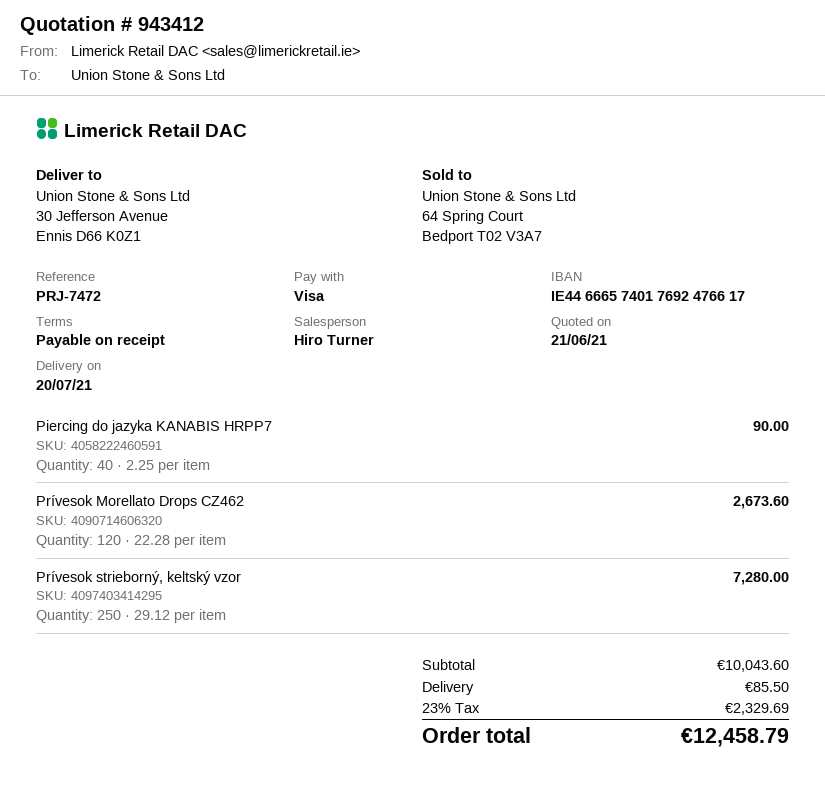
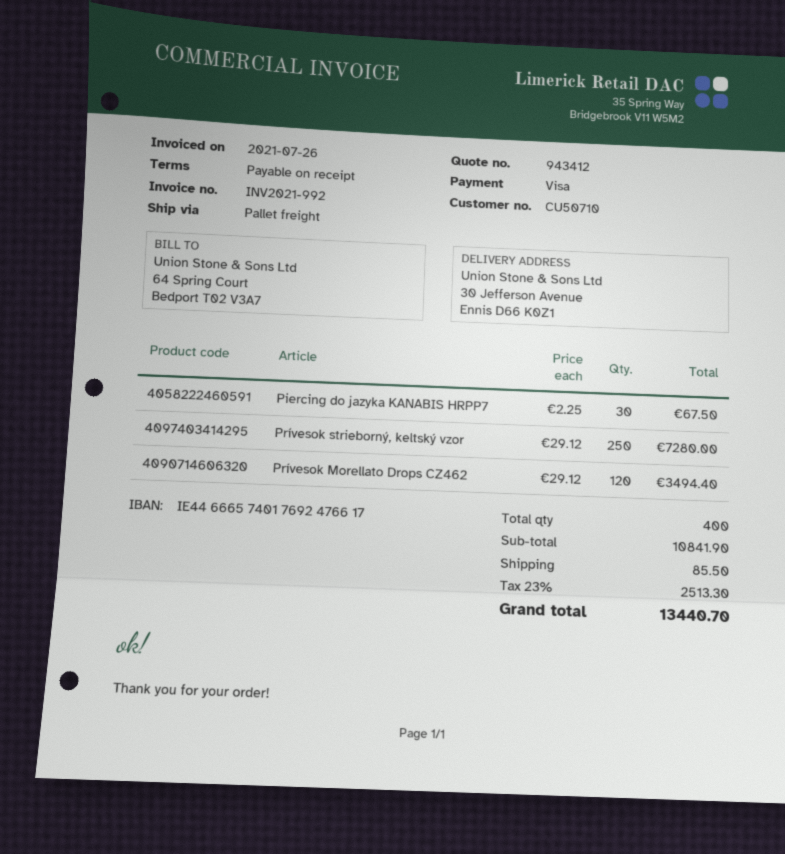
Piercing do jazyka KANABIS HRPP7: 40 x 2.25 = 90.00 -> 30 x 2.25 = 67.50
Prívesok Morellato Drops CZ462: 120 x 22.28 = 2673.60 -> 120 x 29.12 = 3494.40
subtotal: 10043.60 -> 10841.90
tax: 23% = 2329.69 -> 23% = 2513.30
total: 12458.79 -> 13440.70

